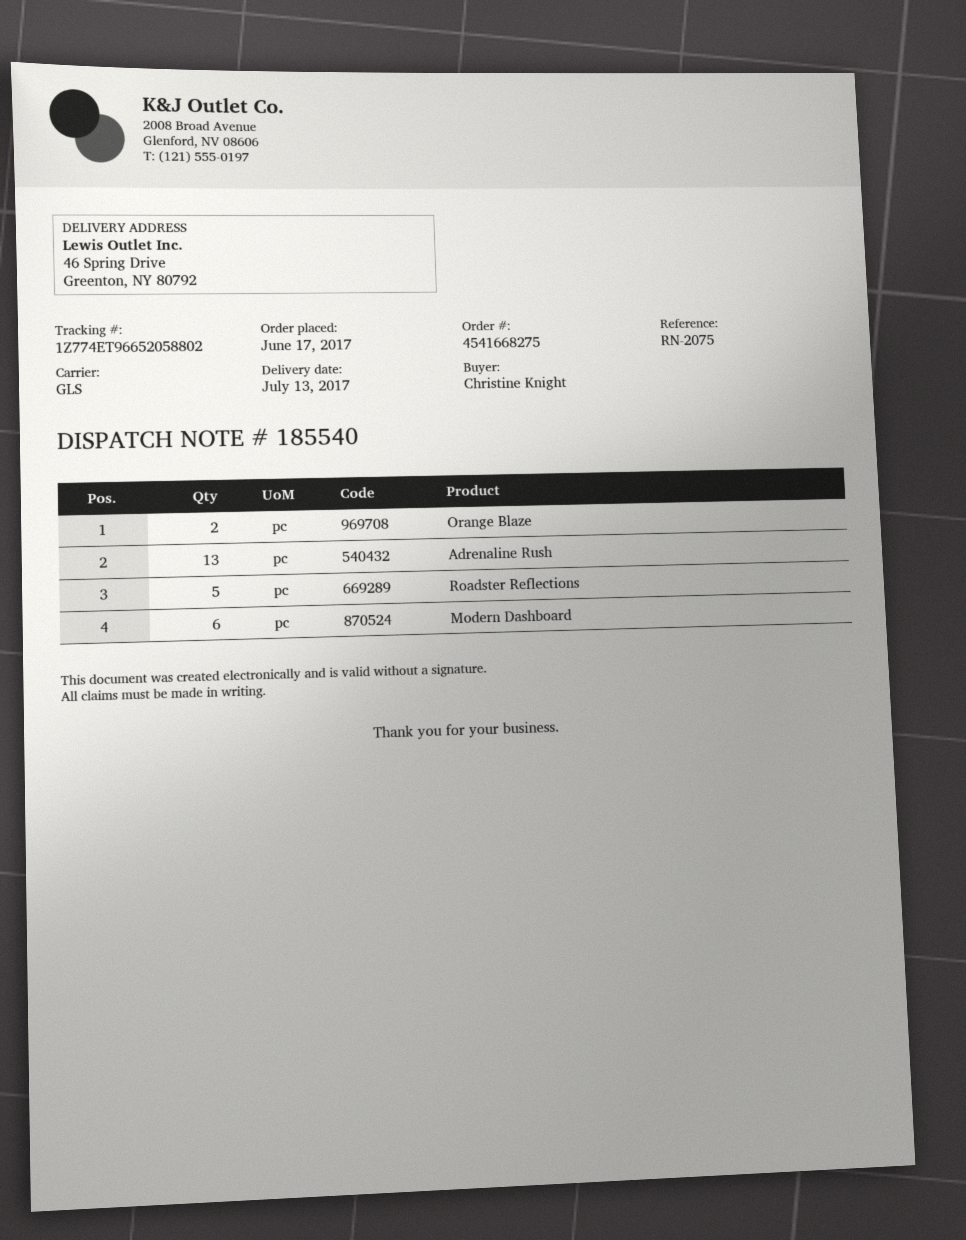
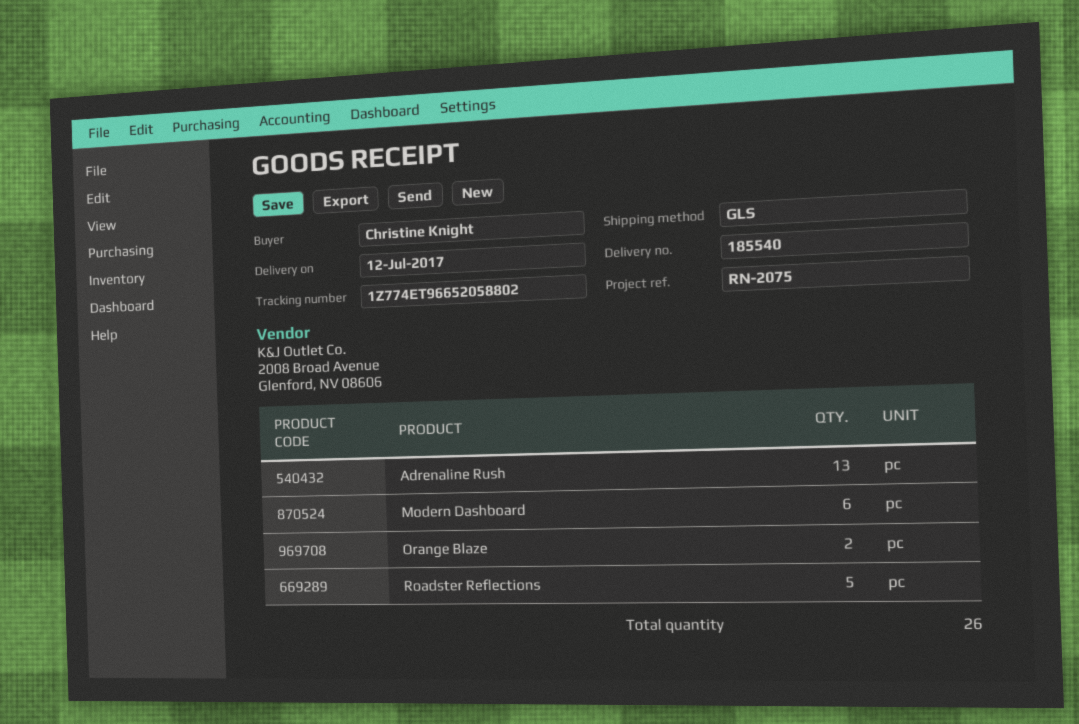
delivery date: 2017-07-13 -> 2017-07-12

